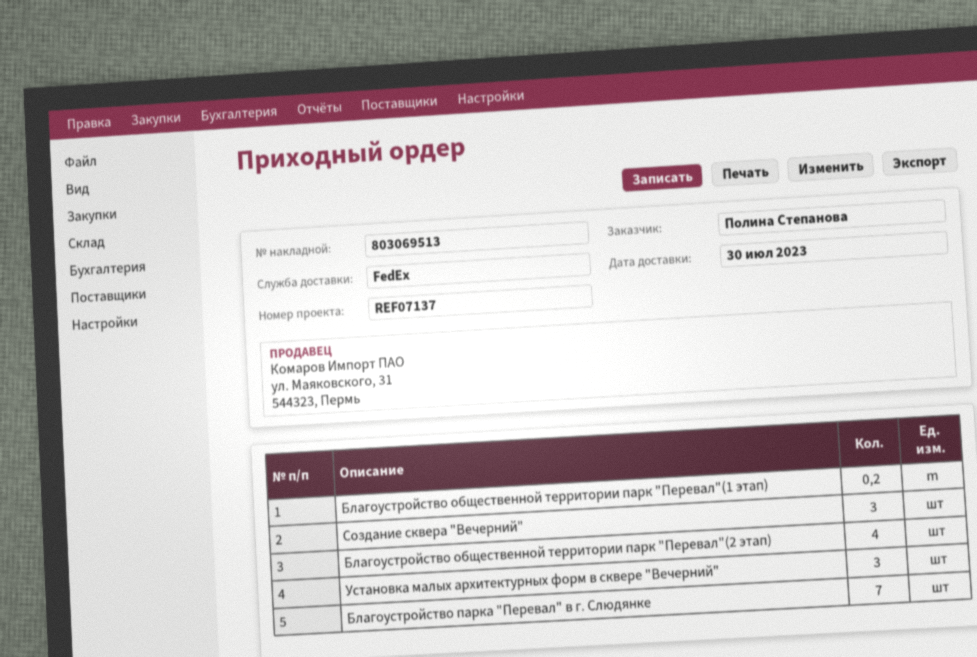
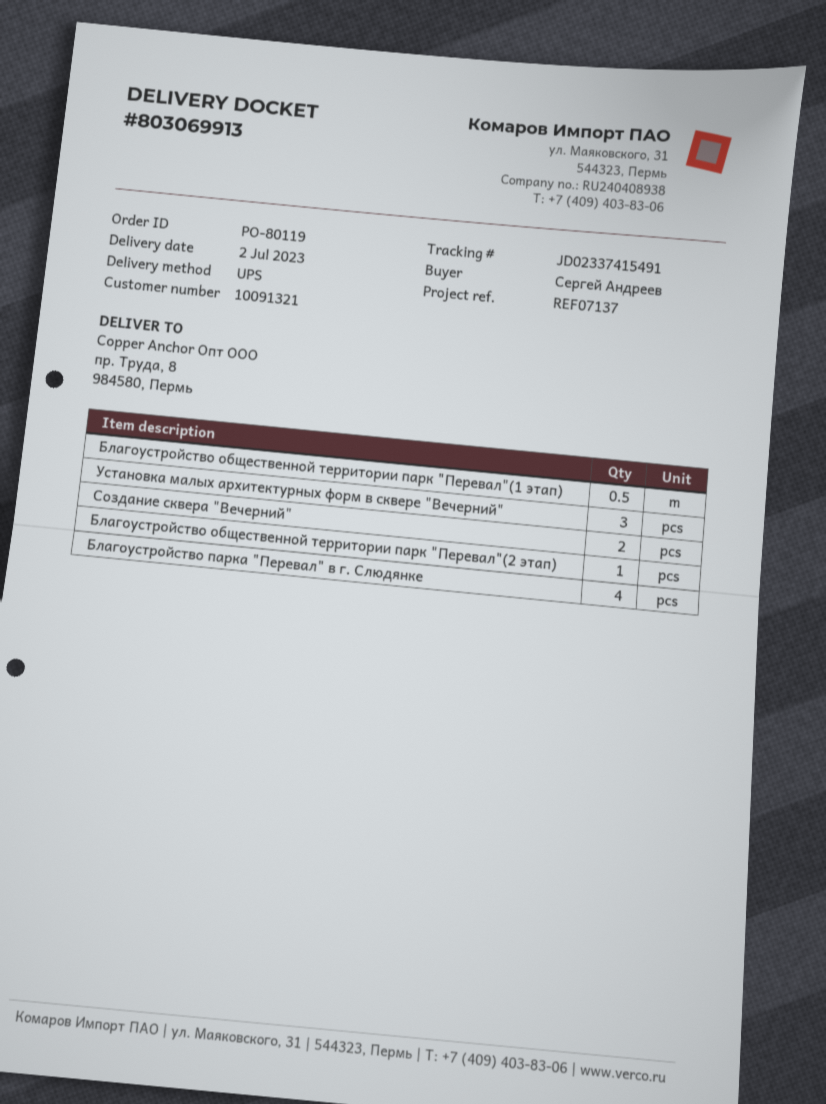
delivery note number: 803069513 -> 803069913
delivery date: 2023-07-30 -> 2023-07-02
ordered by: Полина Степанова -> Сергей Андреев
shipping method: FedEx -> UPS
Благоустройство общественной территории парк "Перевал"(1 этап): 0.2 -> 0.5
Создание сквера "Вечерний": 3 -> 2
Благоустройство общественной территории парк "Перевал"(2 этап): 4 -> 1
Благоустройство парка "Перевал" в г. Слюдянке: 7 -> 4

